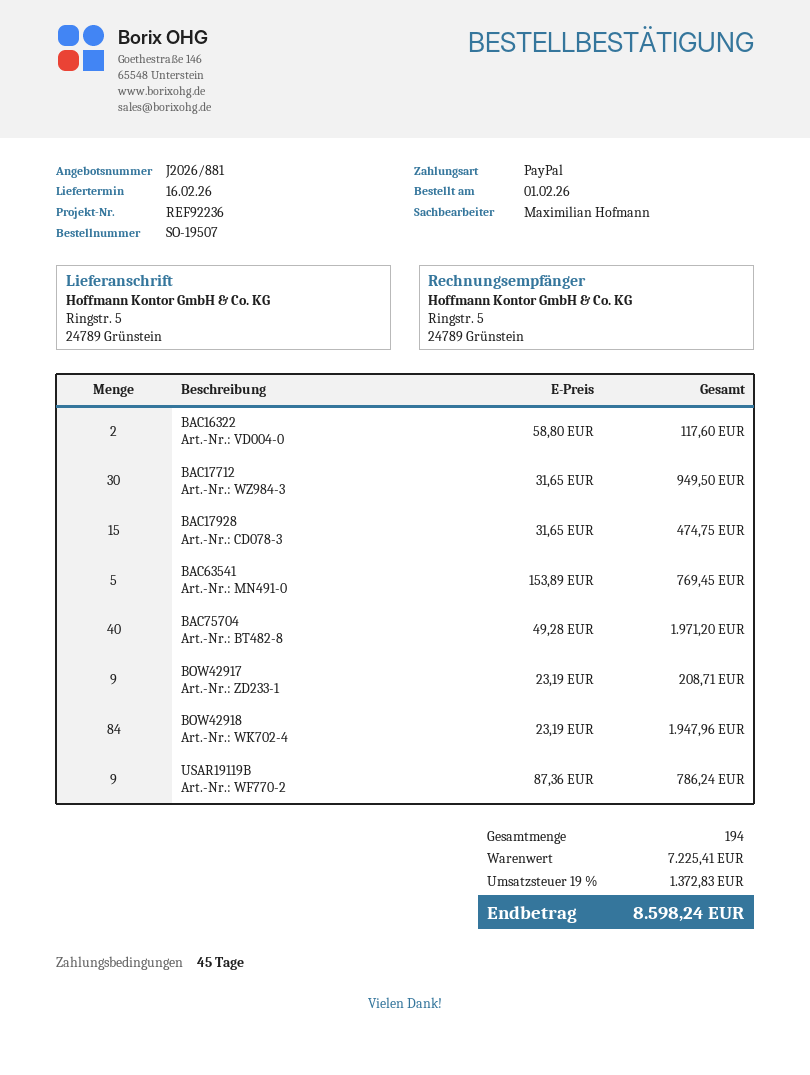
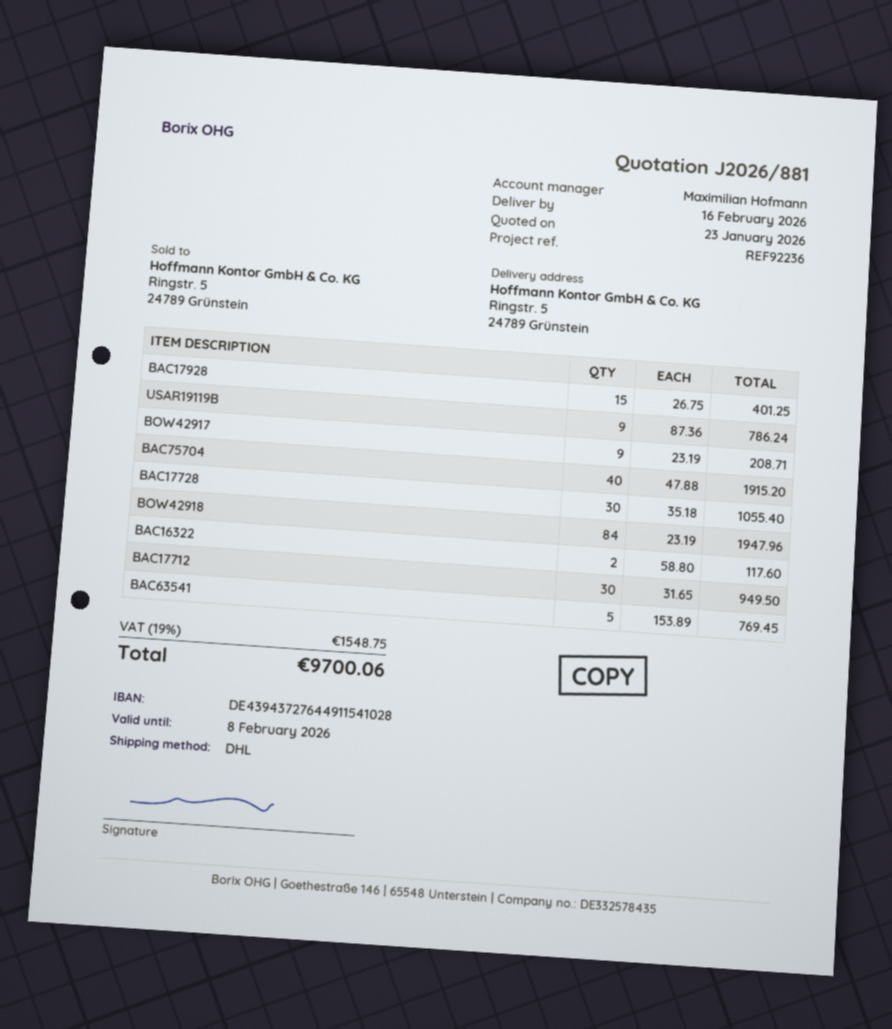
BAC17928: 15 x 31.65 = 474.75 -> 15 x 26.75 = 401.25
BAC75704: 40 x 49.28 = 1971.20 -> 40 x 47.88 = 1915.20
BAC17728: none -> 30 x 35.18 = 1055.40
tax: 19% = 1372.83 -> 19% = 1548.75
total: 8598.24 -> 9700.06

